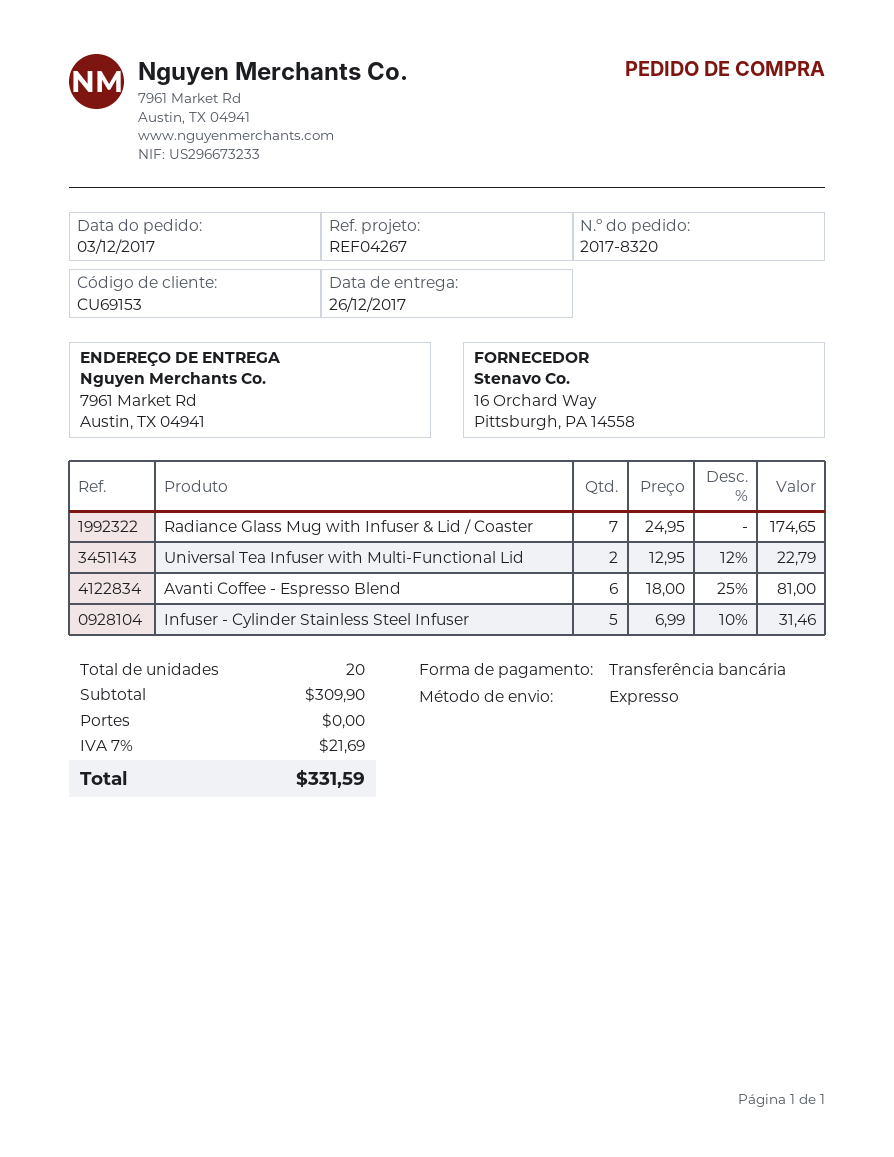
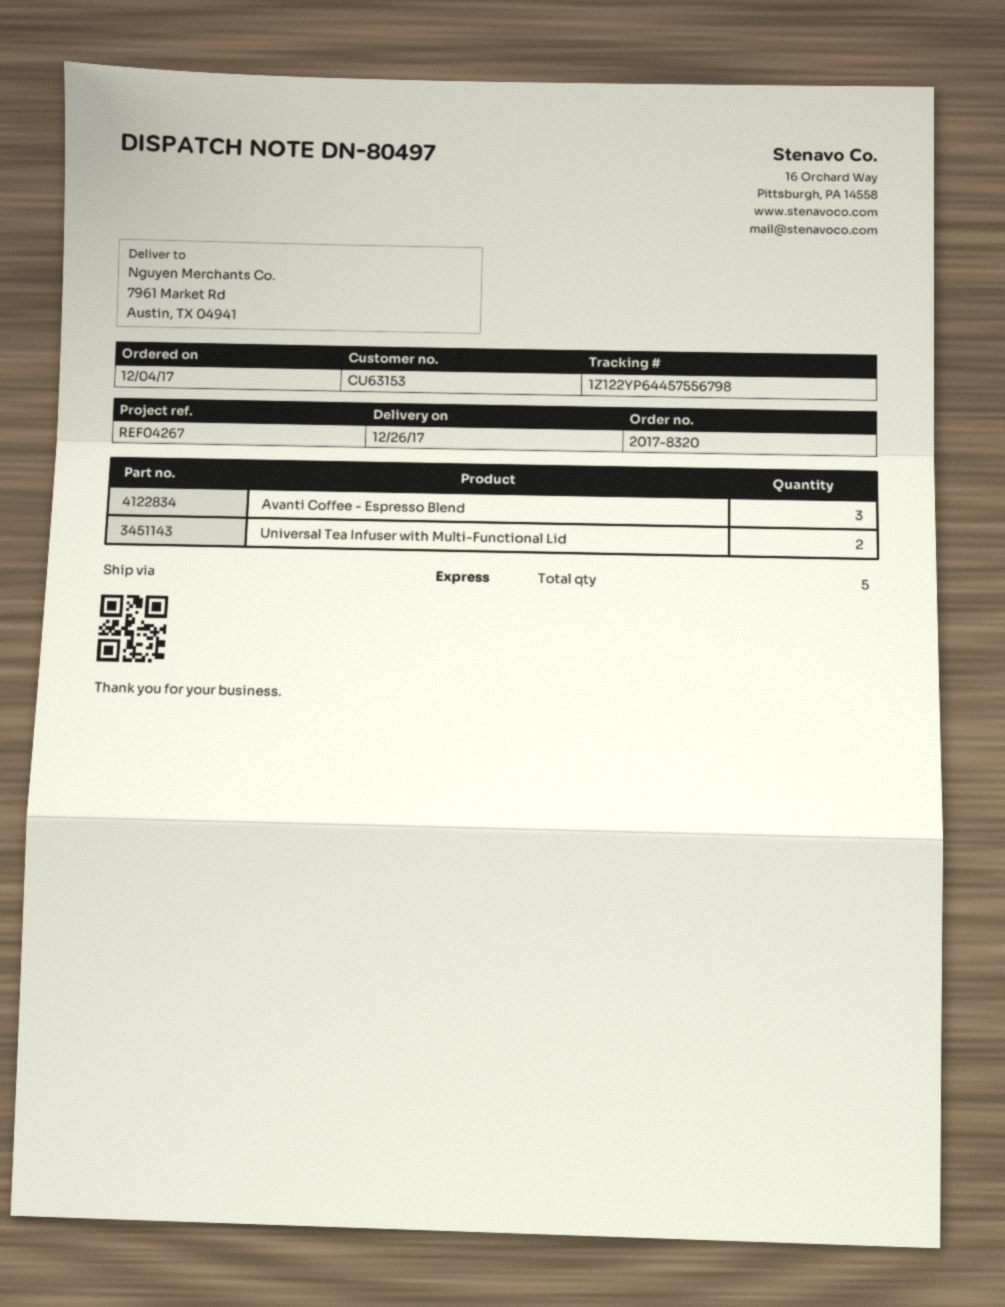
order date: 2017-12-03 -> 2017-12-04
customer number: CU69153 -> CU63153
Radiance Glass Mug with Infuser & Lid / Coaster: 7 -> none
Avanti Coffee - Espresso Blend: 6 -> 3
Infuser - Cylinder Stainless Steel Infuser: 5 -> none
total quantity: 20 -> 5

